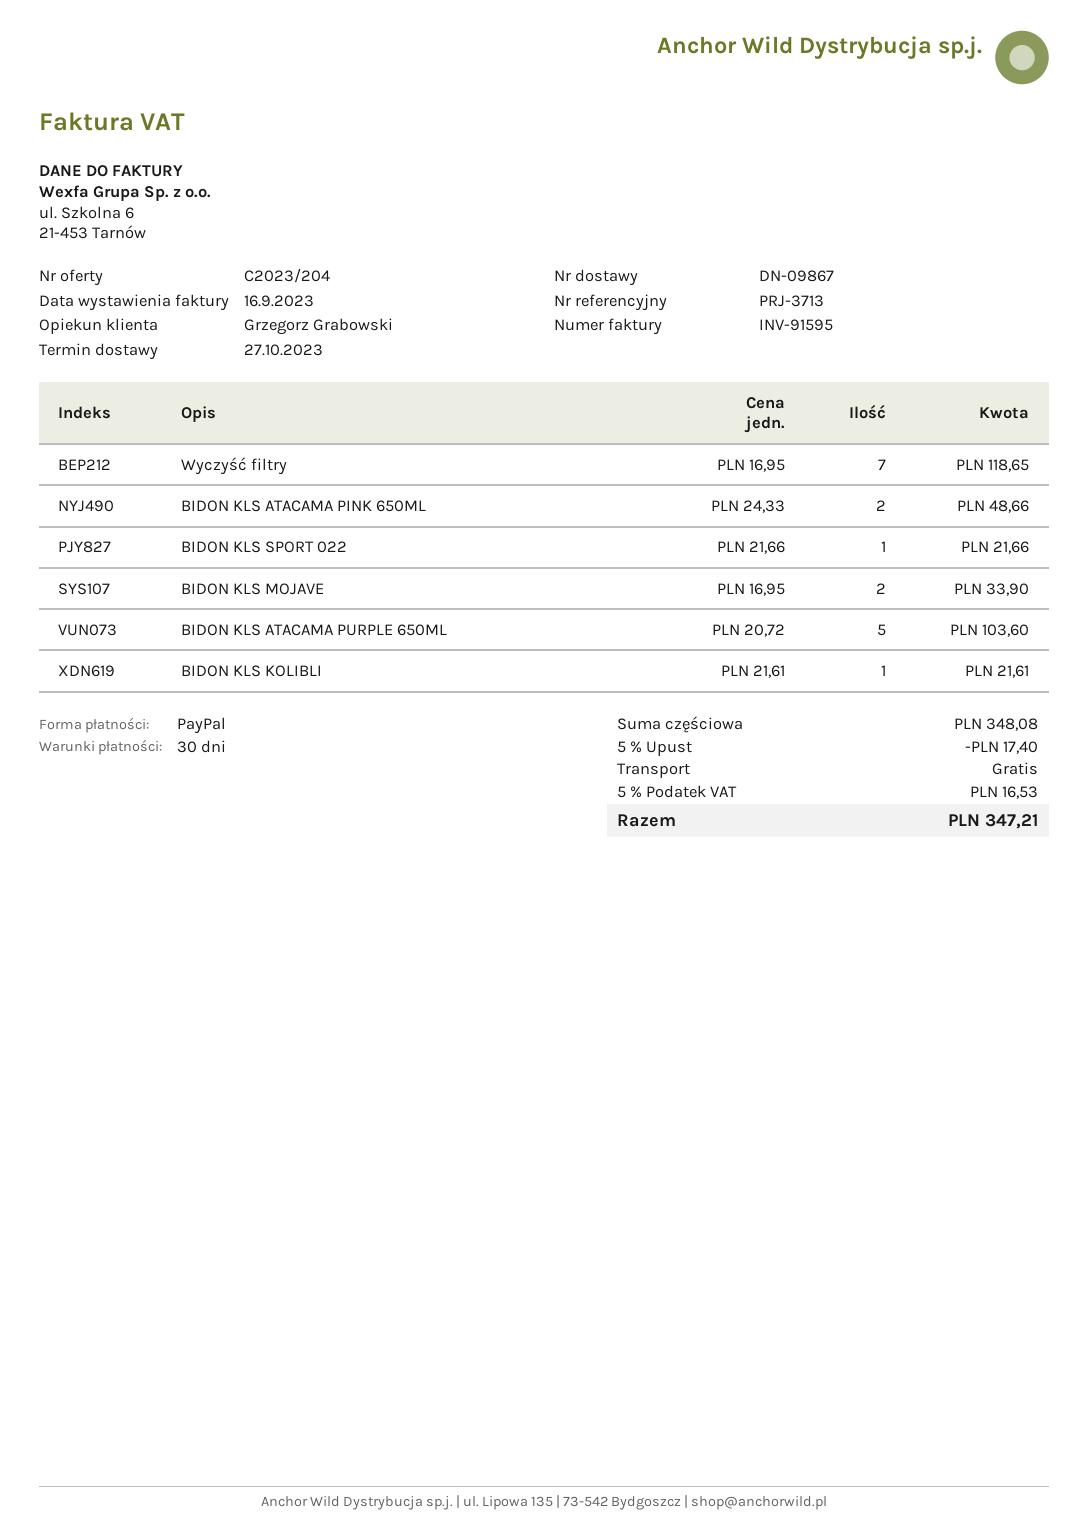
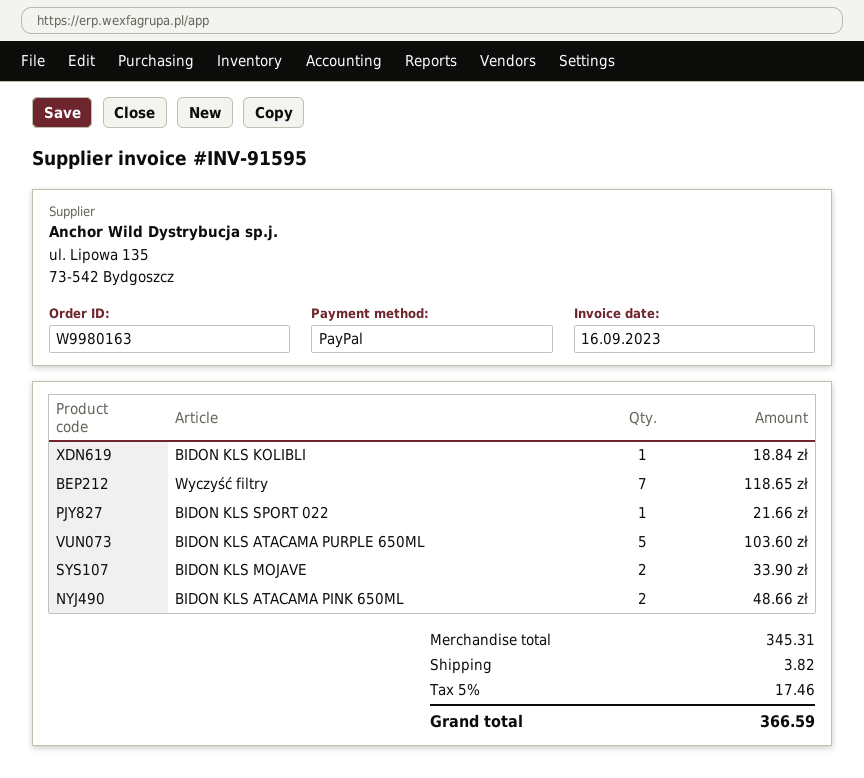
BIDON KLS KOLIBLI: 1 for 21.61 -> 1 for 18.84
subtotal: 348.08 -> 345.31
discount: 5% = 17.40 -> none
shipping: 0.00 -> 3.82
tax: 5% = 16.53 -> 5% = 17.46
total: 347.21 -> 366.59

